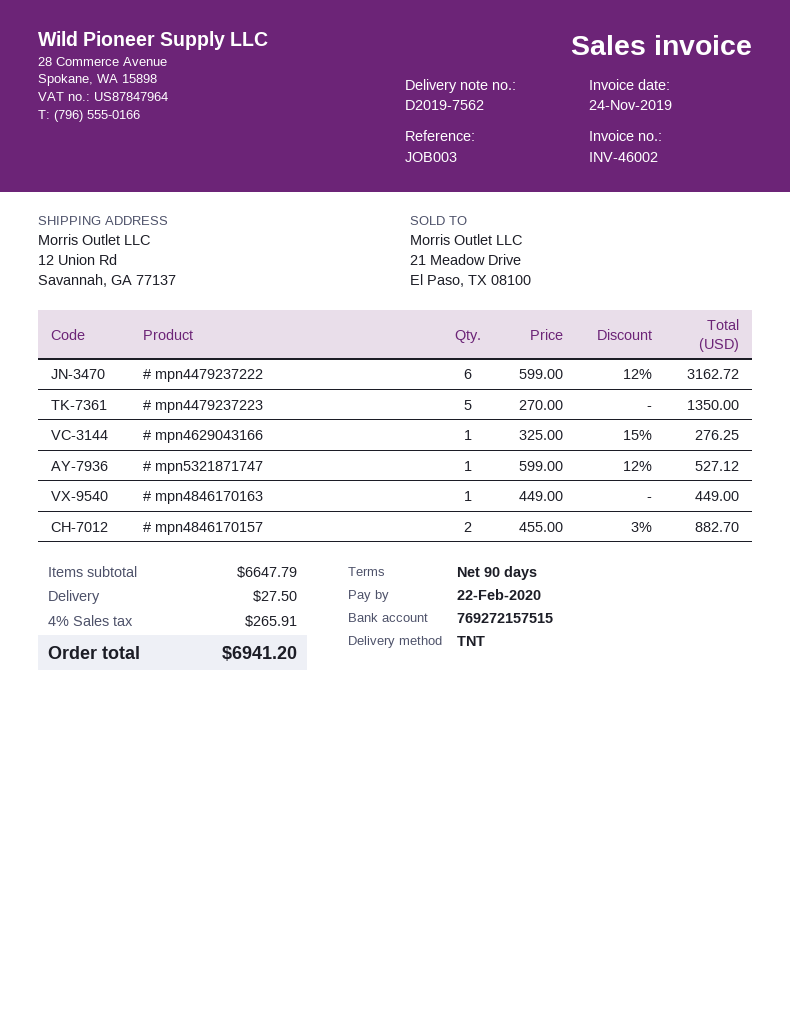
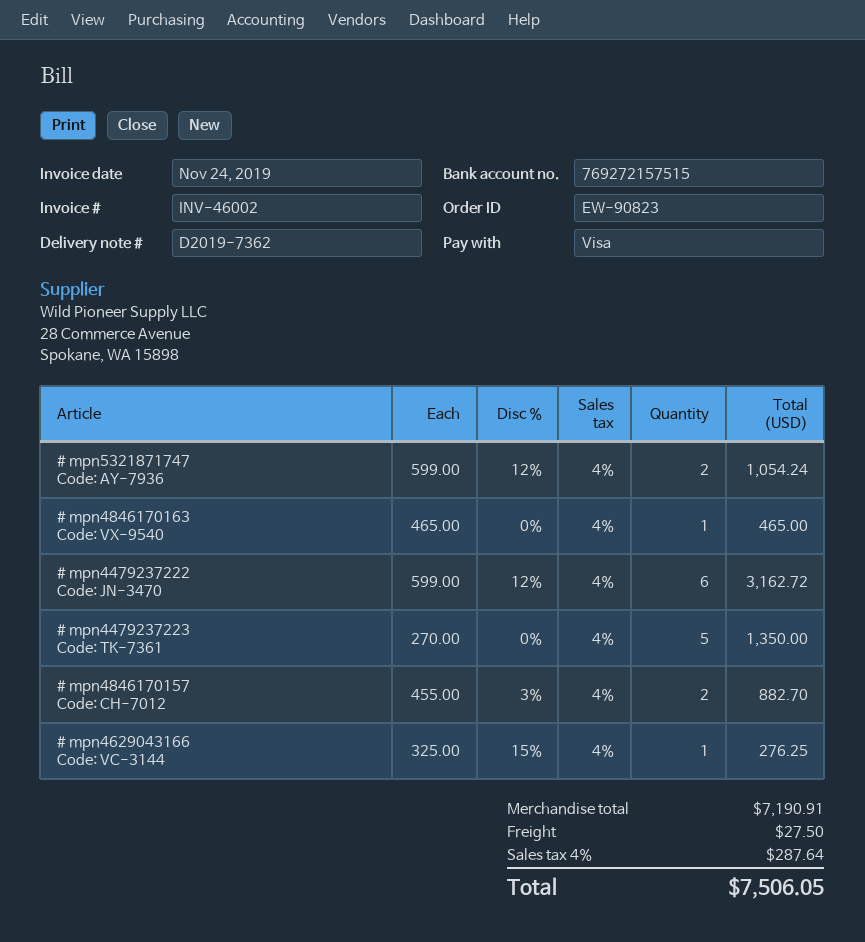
delivery note number: D2019-7562 -> D2019-7362
# mpn5321871747: 1 x 599.00 - 12% = 527.12 -> 2 x 599.00 - 12% = 1054.24
# mpn4846170163: 1 x 449.00 = 449.00 -> 1 x 465.00 = 465.00
subtotal: 6647.79 -> 7190.91
tax: 4% = 265.91 -> 4% = 287.64
total: 6941.20 -> 7506.05

